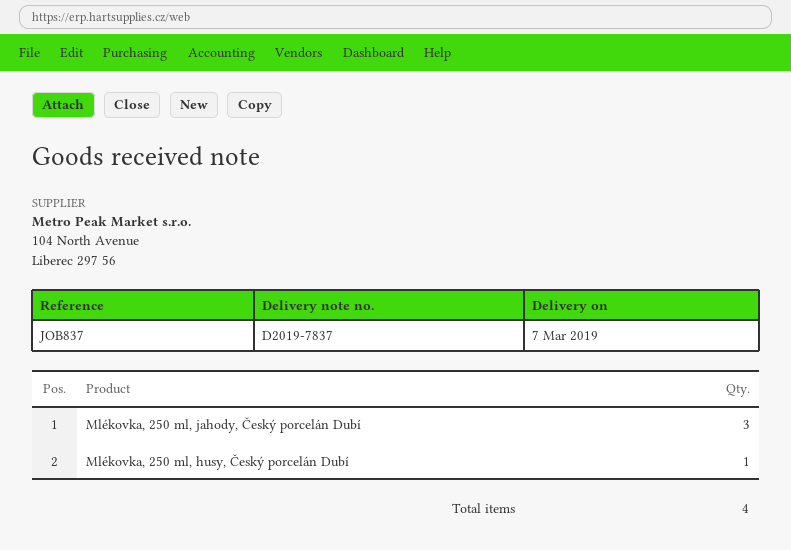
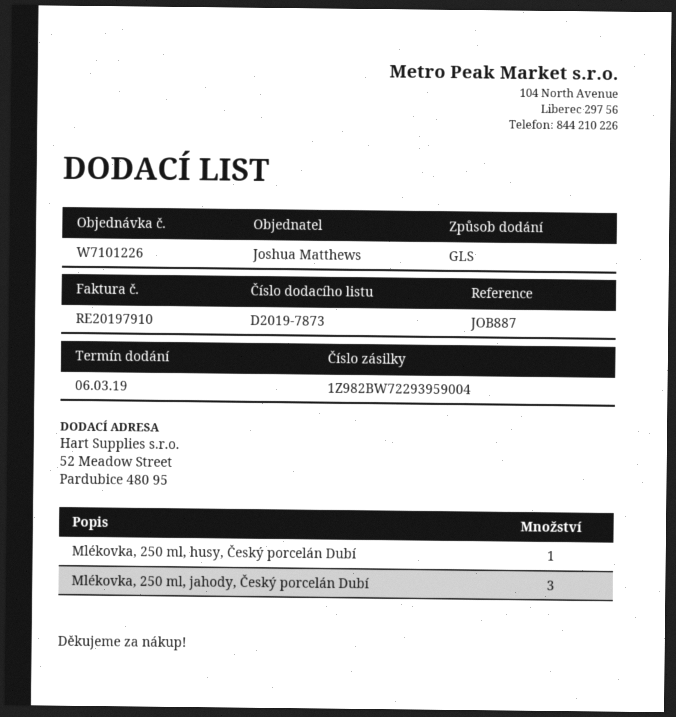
delivery note number: D2019-7837 -> D2019-7873
delivery date: 2019-03-07 -> 2019-03-06
reference: JOB837 -> JOB887

